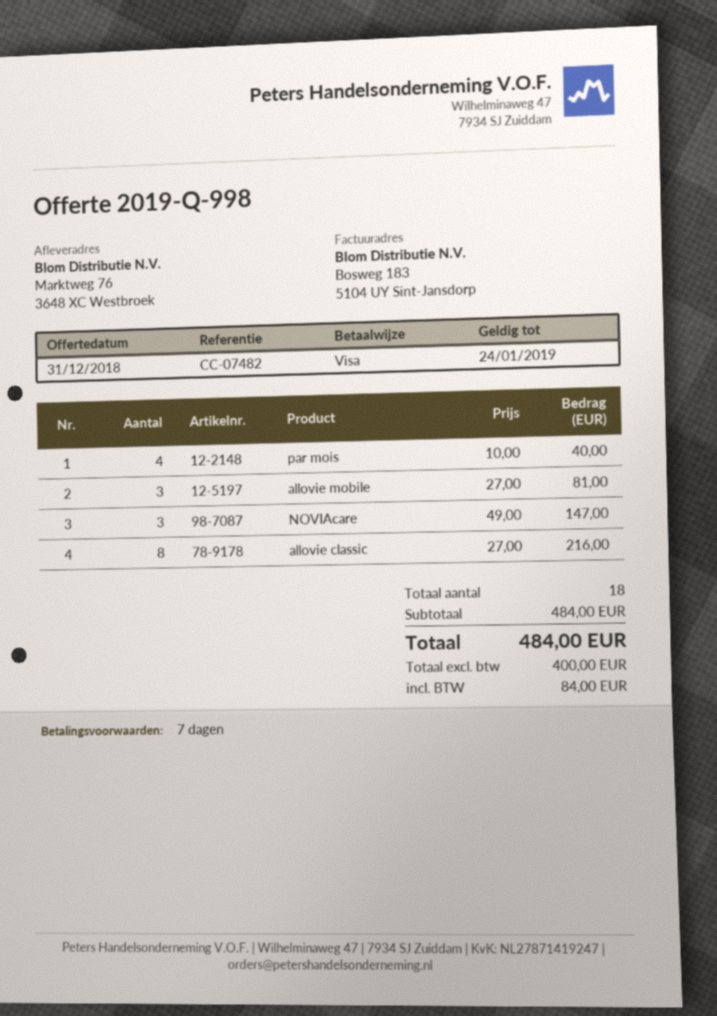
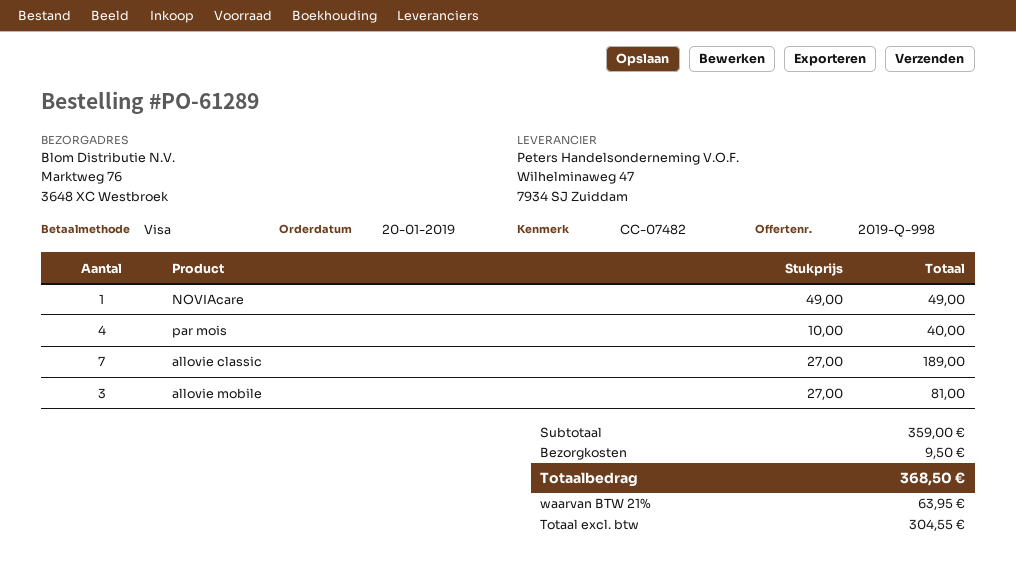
NOVIAcare: 3 x 49.00 = 147.00 -> 1 x 49.00 = 49.00
allovie classic: 8 x 27.00 = 216.00 -> 7 x 27.00 = 189.00
subtotal: 484.00 -> 359.00
shipping: none -> 9.50
net: 400.00 -> 304.55
tax: 84.00 -> 63.95
total: 484.00 -> 368.50

